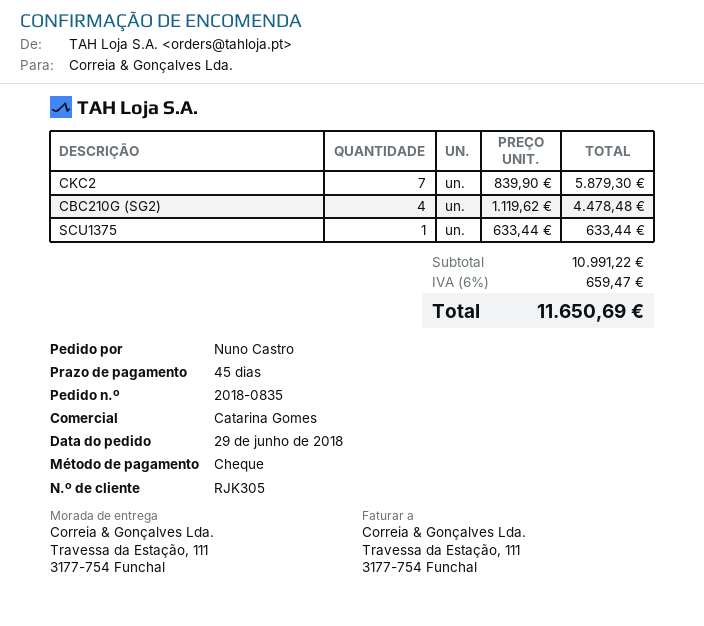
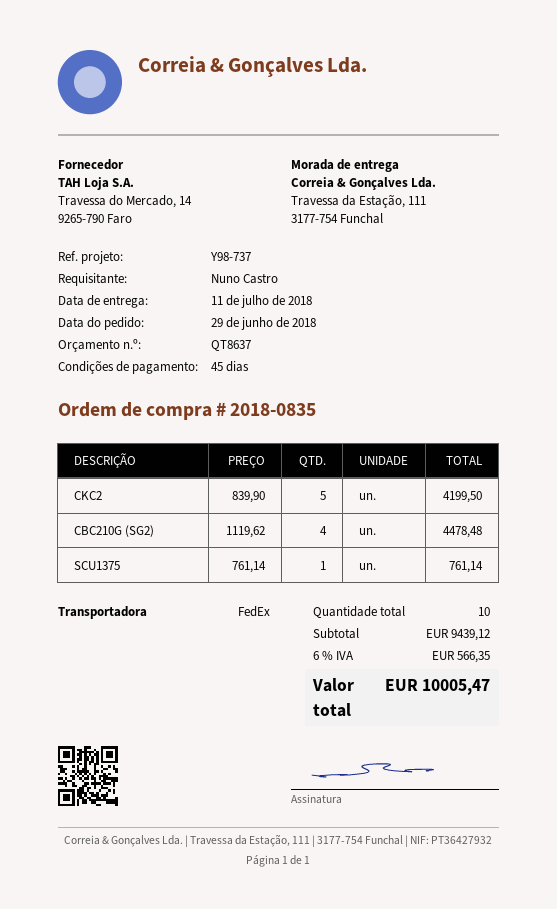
CKC2: 7 x 839.90 = 5879.30 -> 5 x 839.90 = 4199.50
SCU1375: 1 x 633.44 = 633.44 -> 1 x 761.14 = 761.14
subtotal: 10991.22 -> 9439.12
tax: 6% = 659.47 -> 6% = 566.35
total: 11650.69 -> 10005.47

